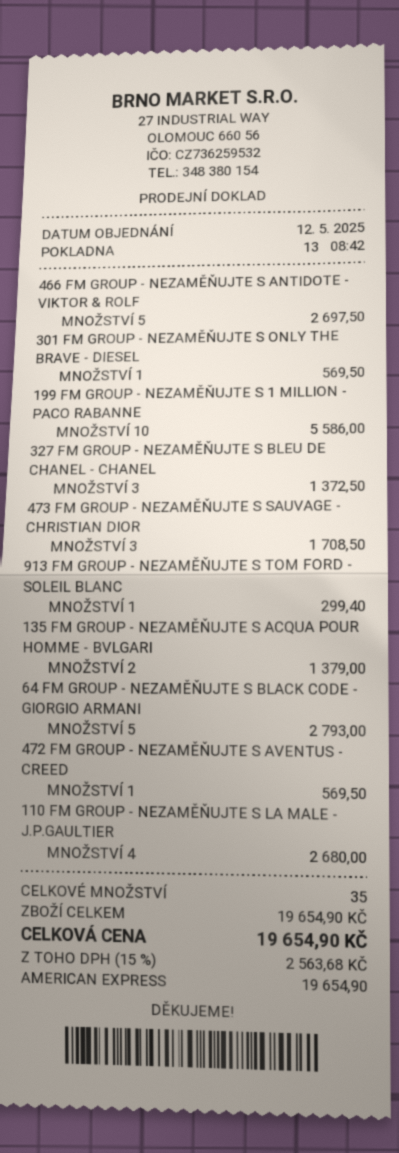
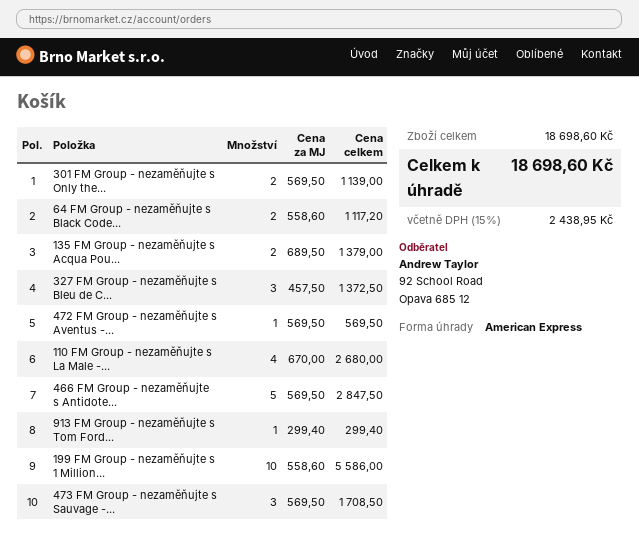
466 FM GROUP - NEZAMĚŇUJTE S ANTIDOTE - VIKTOR & ROLF: 5 for 2697.50 -> 5 for 2847.50
301 FM GROUP - NEZAMĚŇUJTE S ONLY THE BRAVE - DIESEL: 1 for 569.50 -> 2 for 1139.00
64 FM GROUP - NEZAMĚŇUJTE S BLACK CODE - GIORGIO ARMANI: 5 for 2793.00 -> 2 for 1117.20
subtotal: 19654.90 -> 18698.60
tax: 15% = 2563.68 -> 15% = 2438.95
total: 19654.90 -> 18698.60

